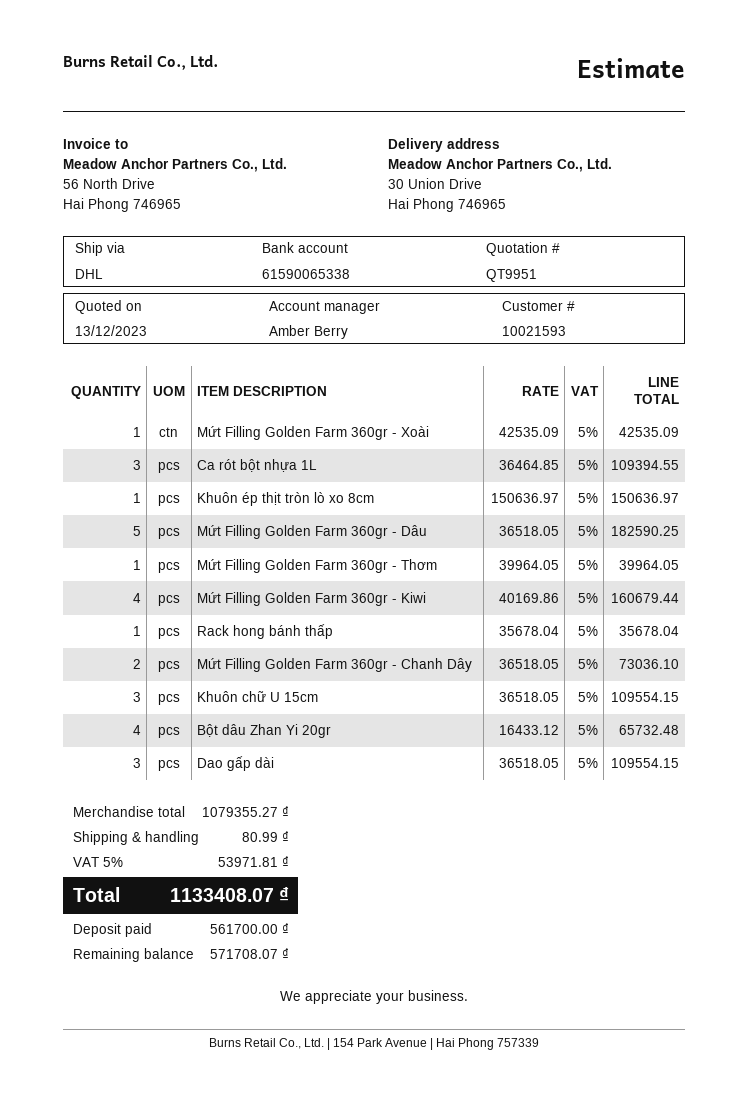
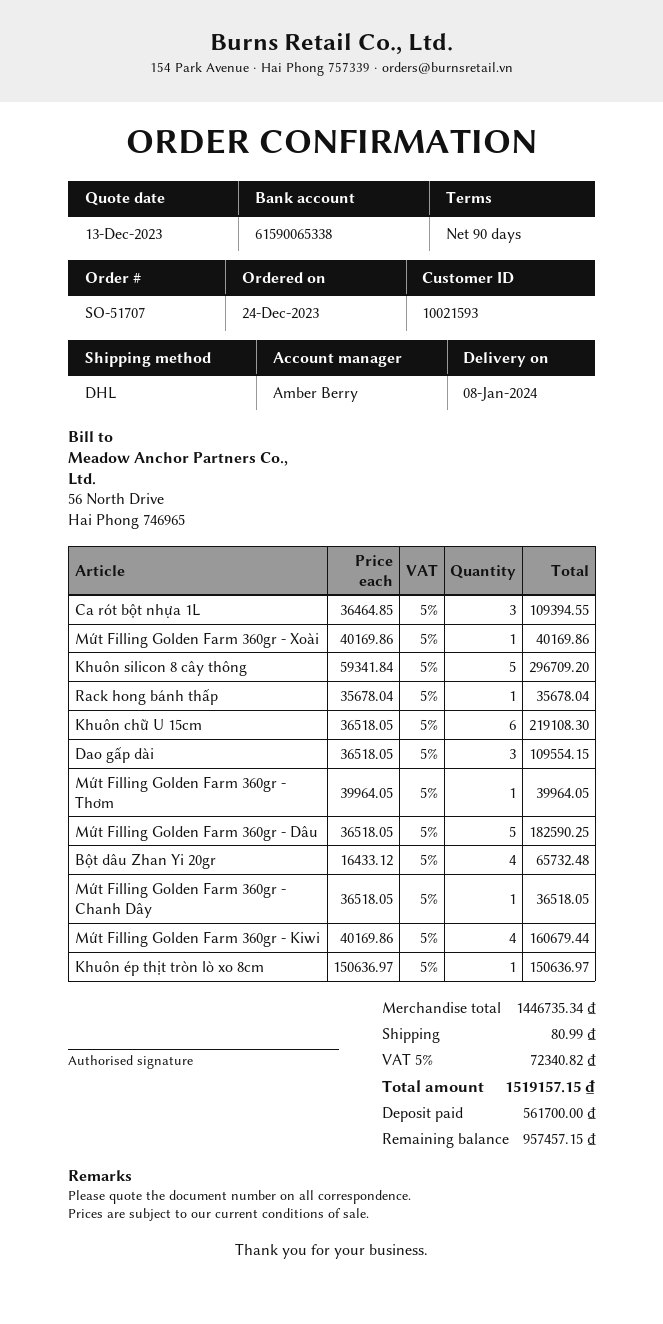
Mứt Filling Golden Farm 360gr - Xoài: 1 x 42535.09 = 42535.09 -> 1 x 40169.86 = 40169.86
Mứt Filling Golden Farm 360gr - Chanh Dây: 2 x 36518.05 = 73036.10 -> 1 x 36518.05 = 36518.05
Khuôn chữ U 15cm: 3 x 36518.05 = 109554.15 -> 6 x 36518.05 = 219108.30
Khuôn silicon 8 cây thông: none -> 5 x 59341.84 = 296709.20
subtotal: 1079355.27 -> 1446735.34
tax: 5% = 53971.81 -> 5% = 72340.82
total: 1133408.07 -> 1519157.15
balance: 571708.07 -> 957457.15

